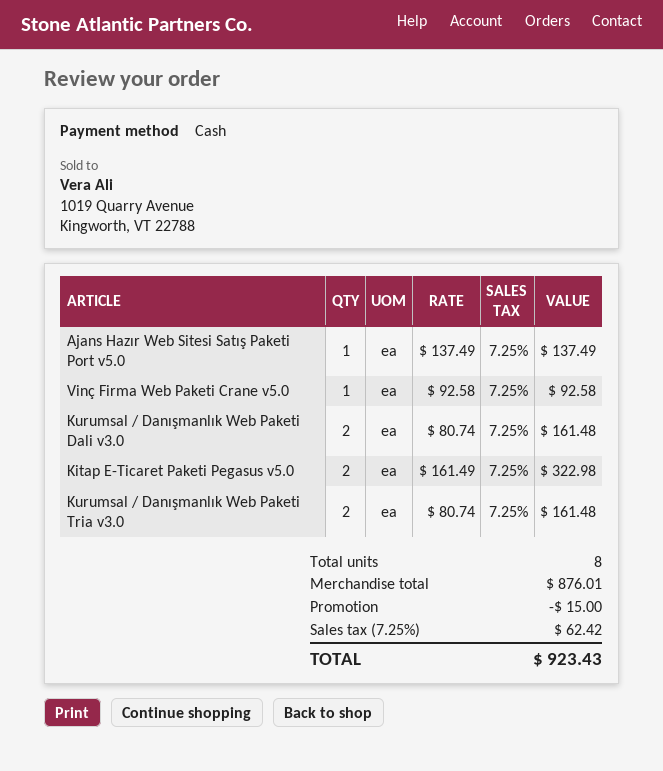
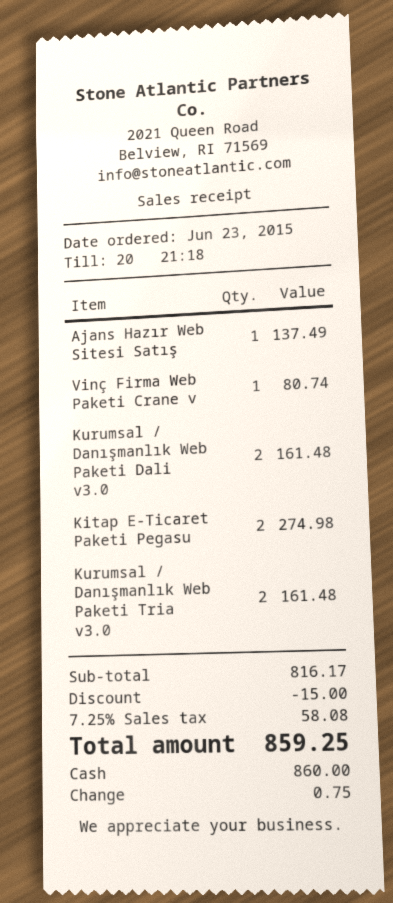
Vinç Firma Web Paketi Crane v5.0: 1 for 92.58 -> 1 for 80.74
Kitap E-Ticaret Paketi Pegasus v5.0: 2 for 322.98 -> 2 for 274.98
subtotal: 876.01 -> 816.17
tax: 7.25% = 62.42 -> 7.25% = 58.08
total: 923.43 -> 859.25

